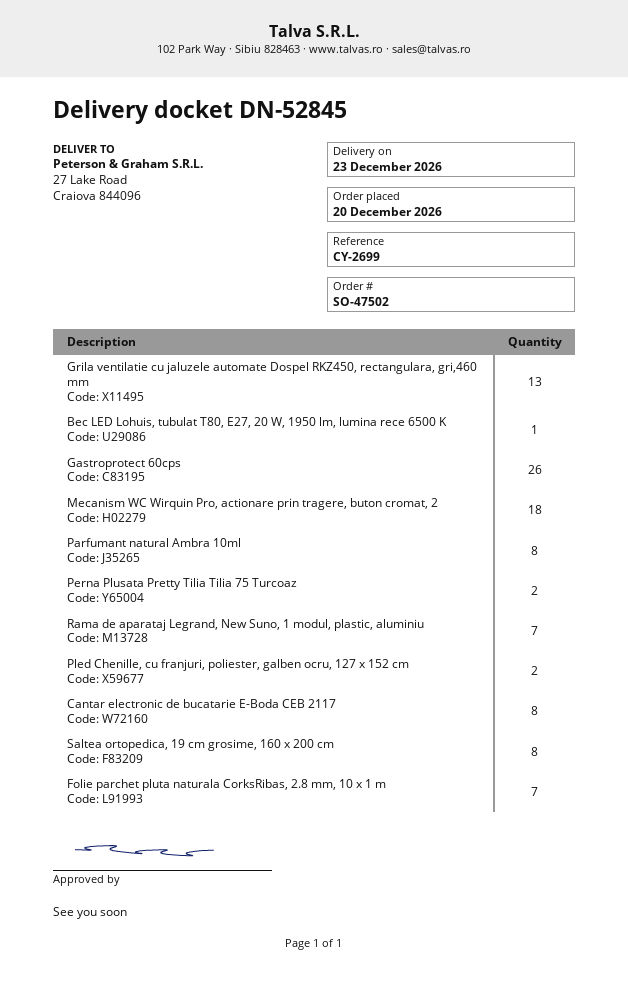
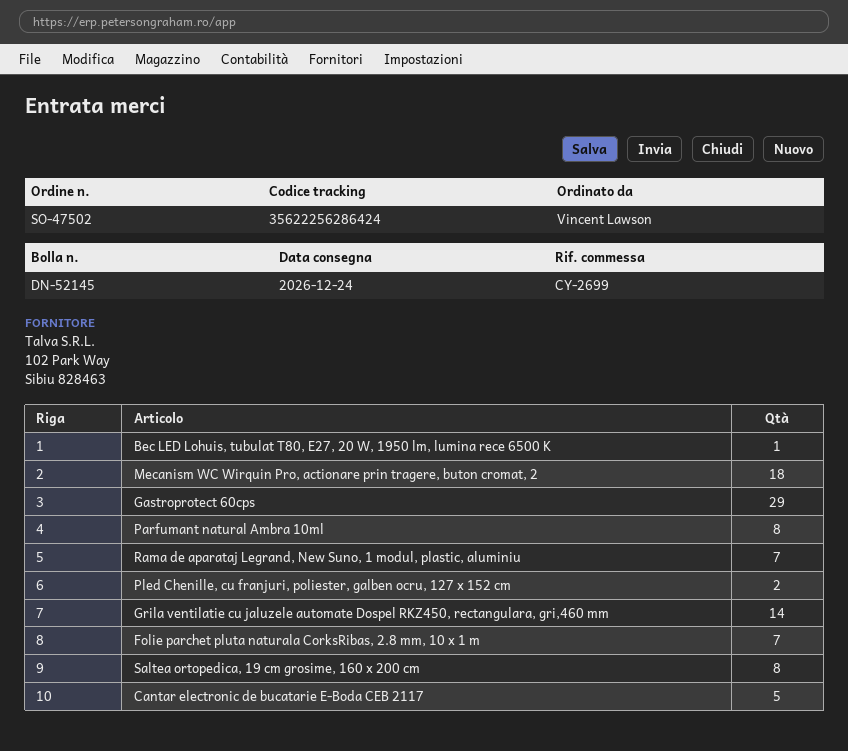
delivery note number: DN-52845 -> DN-52145
delivery date: 2026-12-23 -> 2026-12-24
Grila ventilatie cu jaluzele automate Dospel RKZ450, rectangulara, gri,460 mm: 13 -> 14
Gastroprotect 60cps: 26 -> 29
Perna Plusata Pretty Tilia Tilia 75 Turcoaz: 2 -> none
Cantar electronic de bucatarie E-Boda CEB 2117: 8 -> 5

